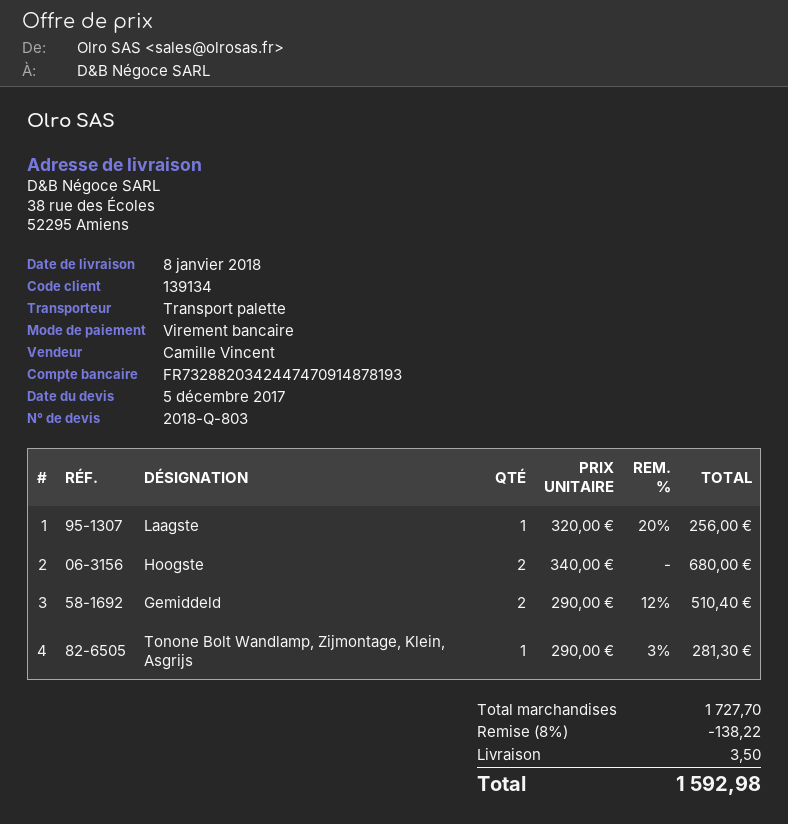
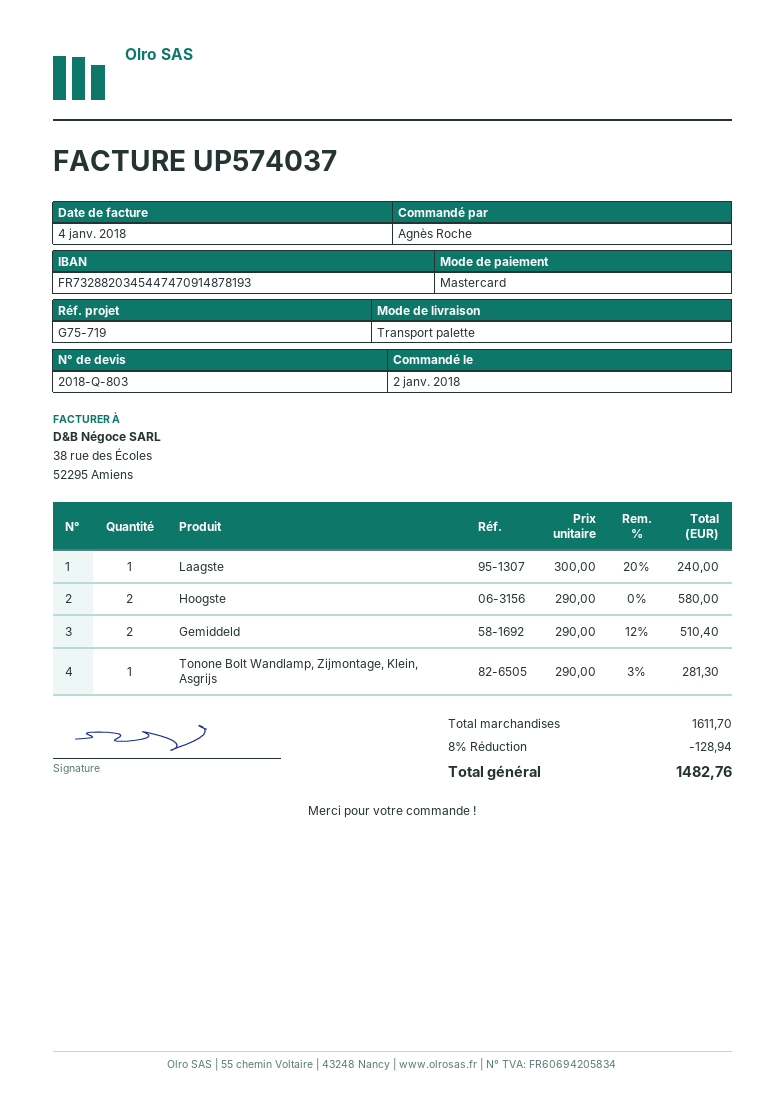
payment method: bank transfer -> Mastercard
bank account: FR7328820342447470914878193 -> FR7328820345447470914878193
Laagste: 1 x 320.00 - 20% = 256.00 -> 1 x 300.00 - 20% = 240.00
Hoogste: 2 x 340.00 = 680.00 -> 2 x 290.00 = 580.00
subtotal: 1727.70 -> 1611.70
discount: 8% = 138.22 -> 8% = 128.94
shipping: 3.50 -> none
total: 1592.98 -> 1482.76

